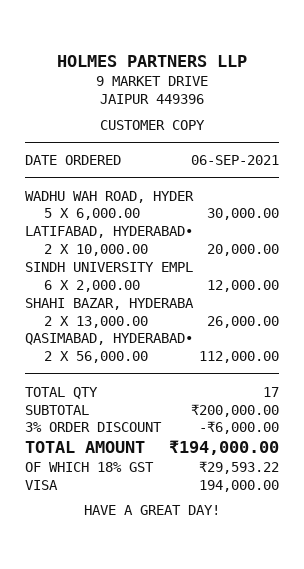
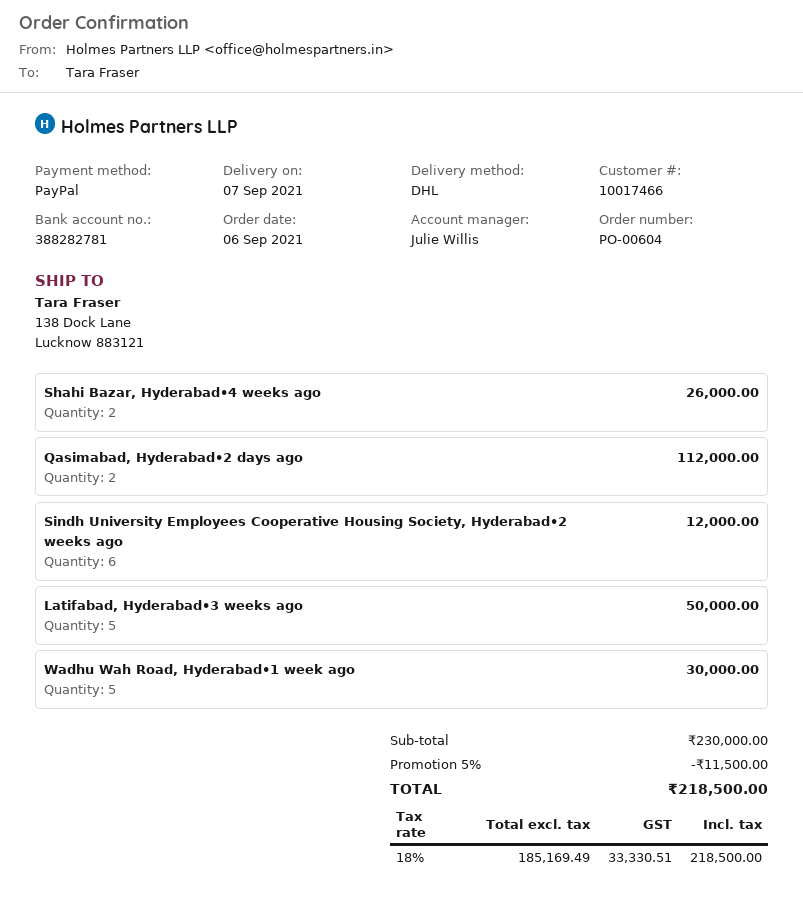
payment method: Visa -> PayPal
LATIFABAD, HYDERABAD•: 2 for 20000.00 -> 5 for 50000.00
subtotal: 200000.00 -> 230000.00
discount: 3% = 6000.00 -> 5% = 11500.00
tax: 18% = 29593.22 -> 18% = 33330.51
total: 194000.00 -> 218500.00

